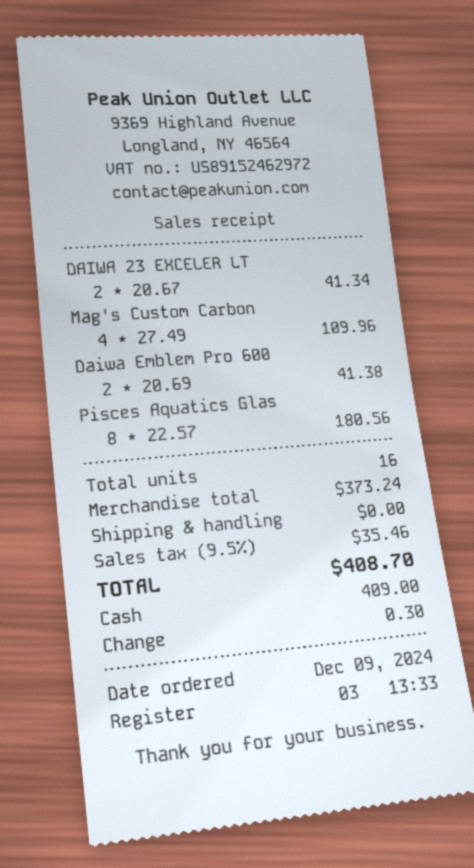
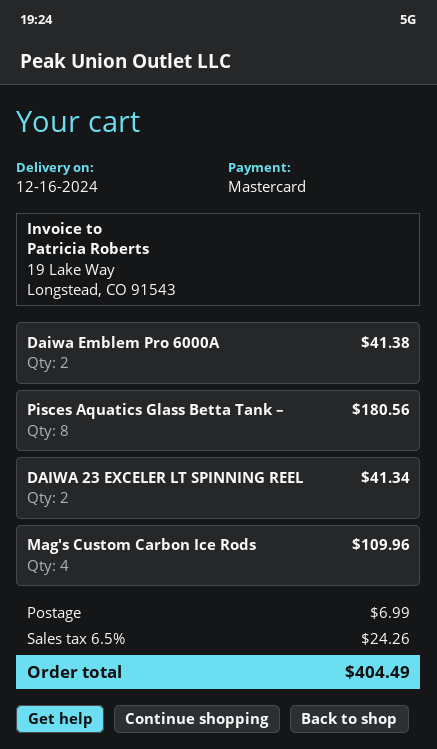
payment method: cash -> Mastercard
shipping: 0.00 -> 6.99
tax: 9.5% = 35.46 -> 6.5% = 24.26
total: 408.70 -> 404.49

